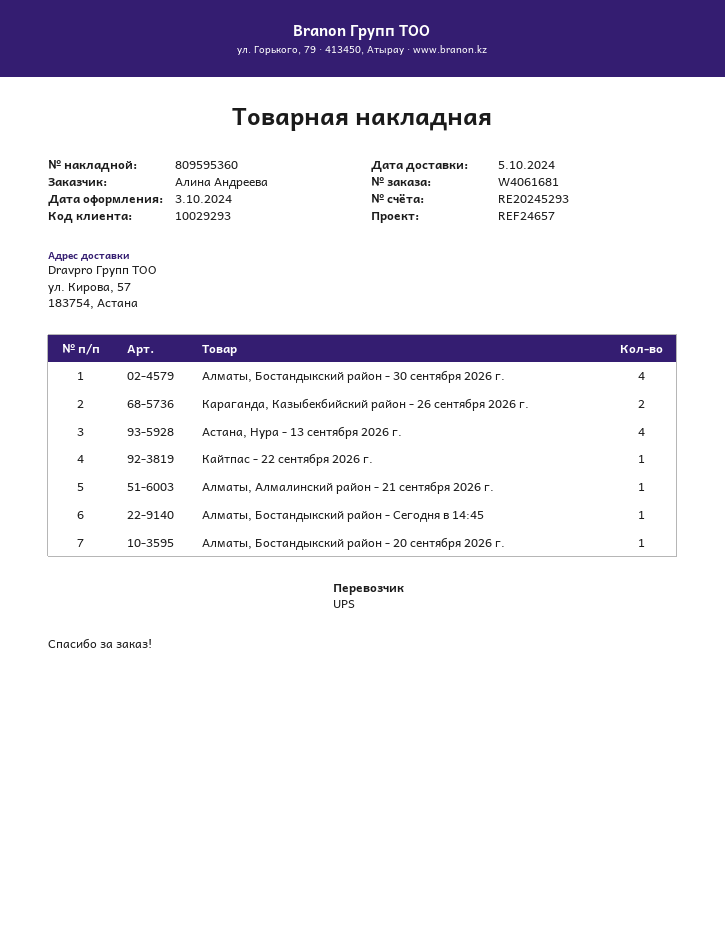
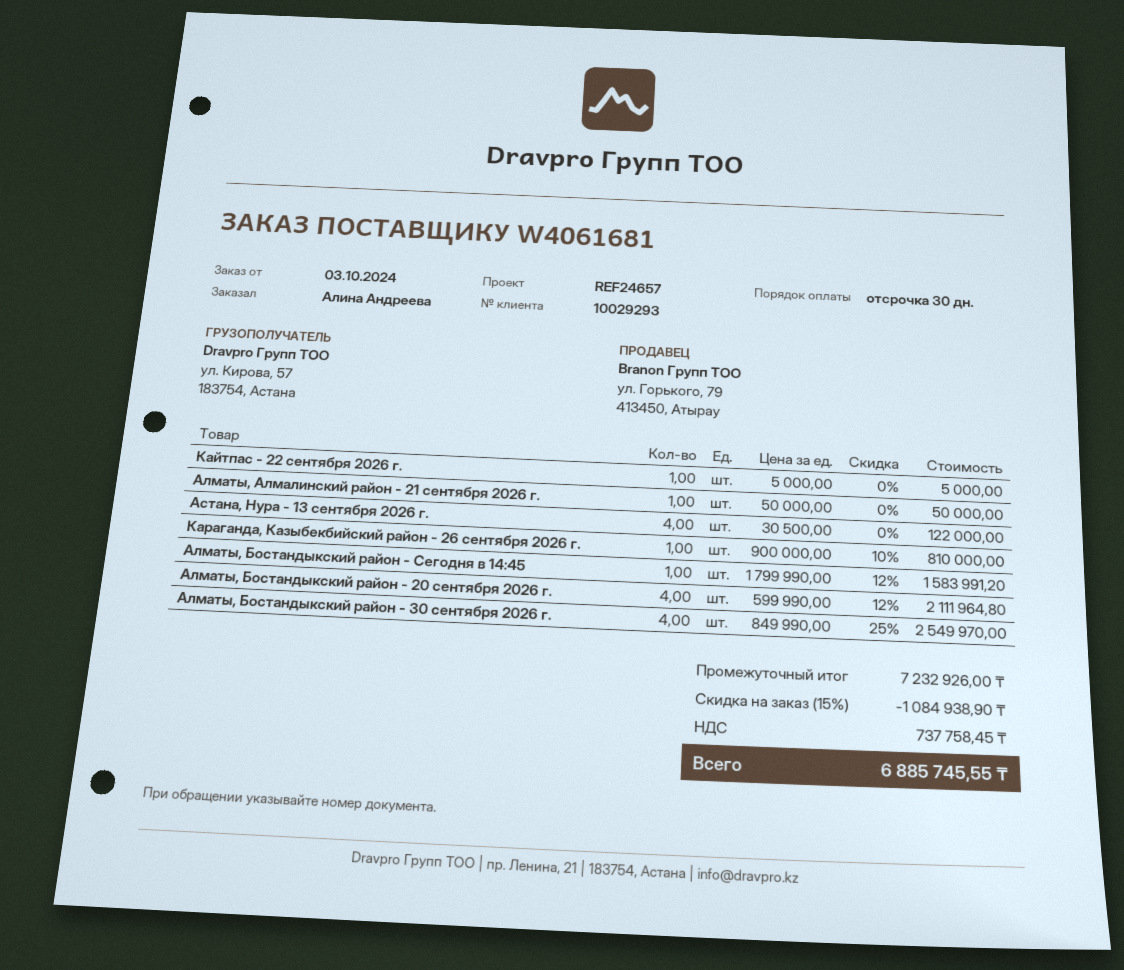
Караганда, Казыбекбийский район - 26 сентября 2026 г.: 2 -> 1
Алматы, Бостандыкский район - 20 сентября 2026 г.: 1 -> 4

